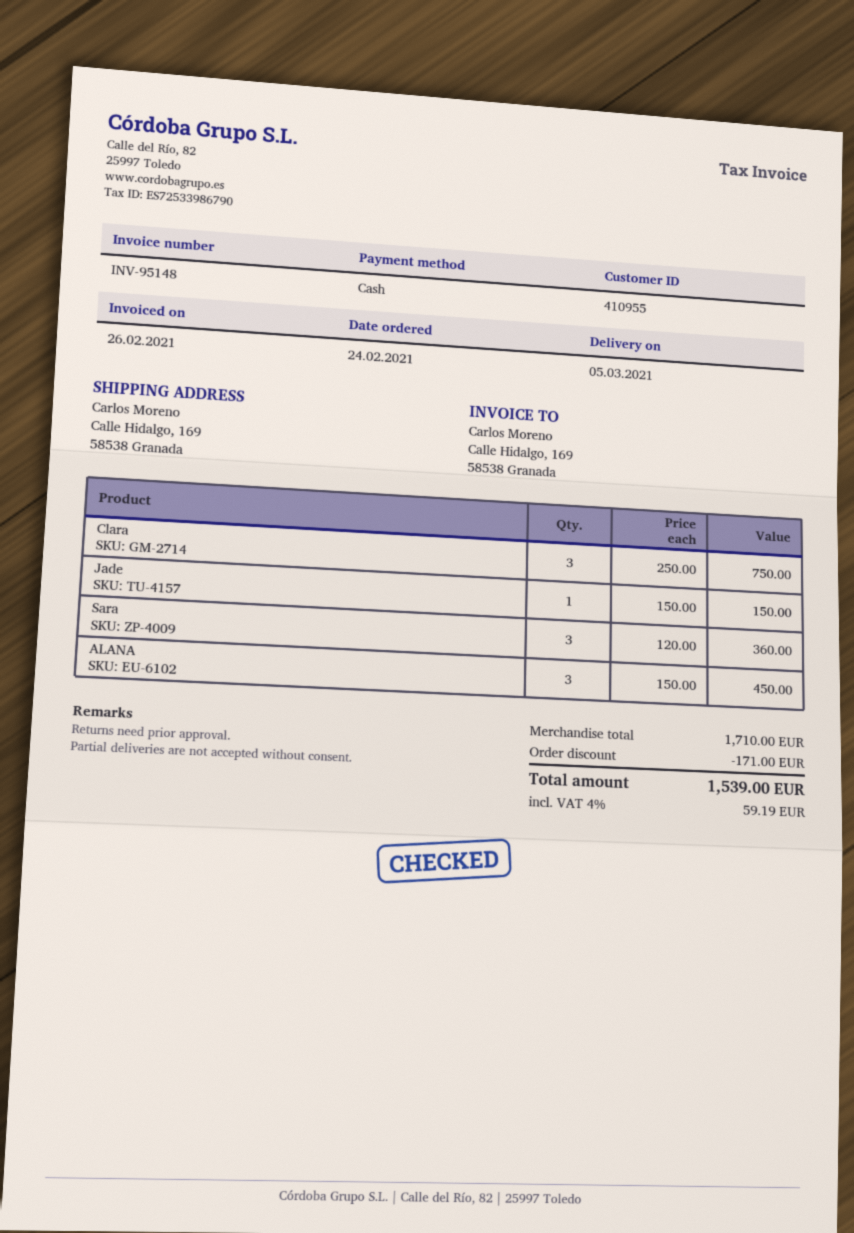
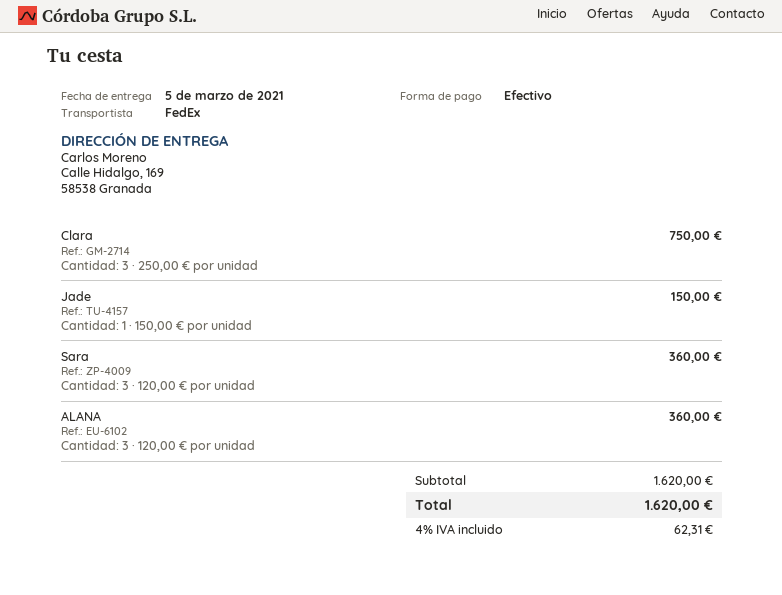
ALANA: 3 x 150.00 = 450.00 -> 3 x 120.00 = 360.00
subtotal: 1710.00 -> 1620.00
discount: 171.00 -> none
tax: 4% = 59.19 -> 4% = 62.31
total: 1539.00 -> 1620.00

